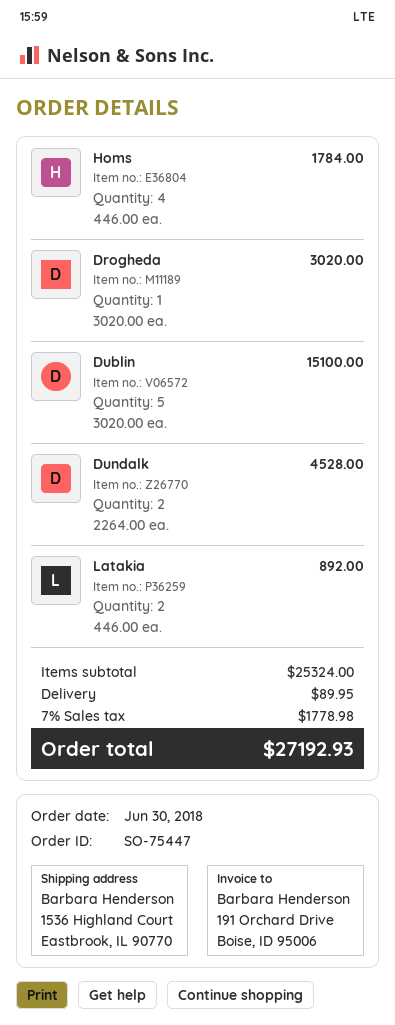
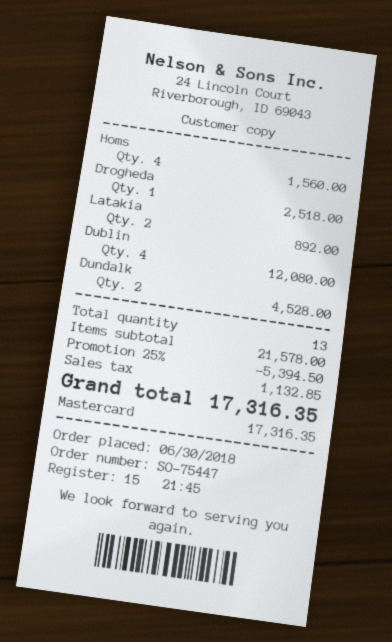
Homs: 4 for 1784.00 -> 4 for 1560.00
Drogheda: 1 for 3020.00 -> 1 for 2518.00
Dublin: 5 for 15100.00 -> 4 for 12080.00
subtotal: 25324.00 -> 21578.00
discount: none -> 25% = 5394.50
shipping: 89.95 -> none
tax: 1778.98 -> 1132.85
total: 27192.93 -> 17316.35

